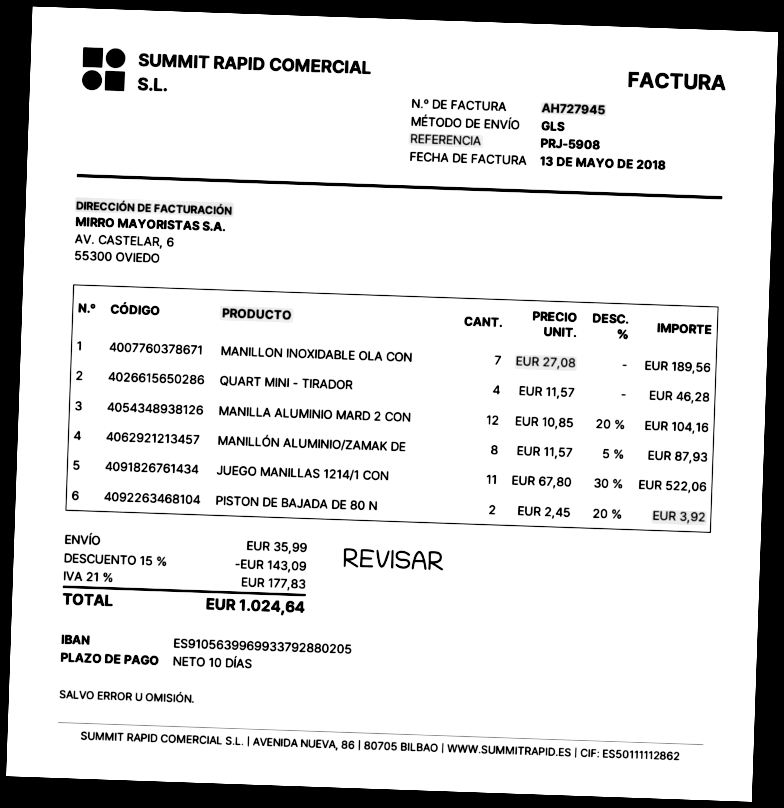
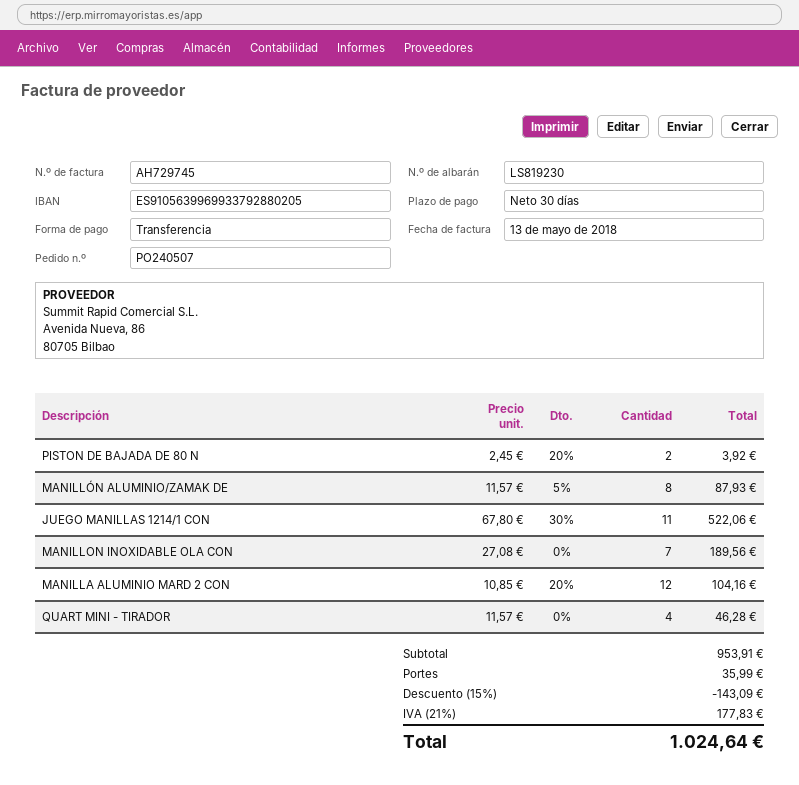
invoice number: AH727945 -> AH729745
payment terms: 10 days -> 30 days

